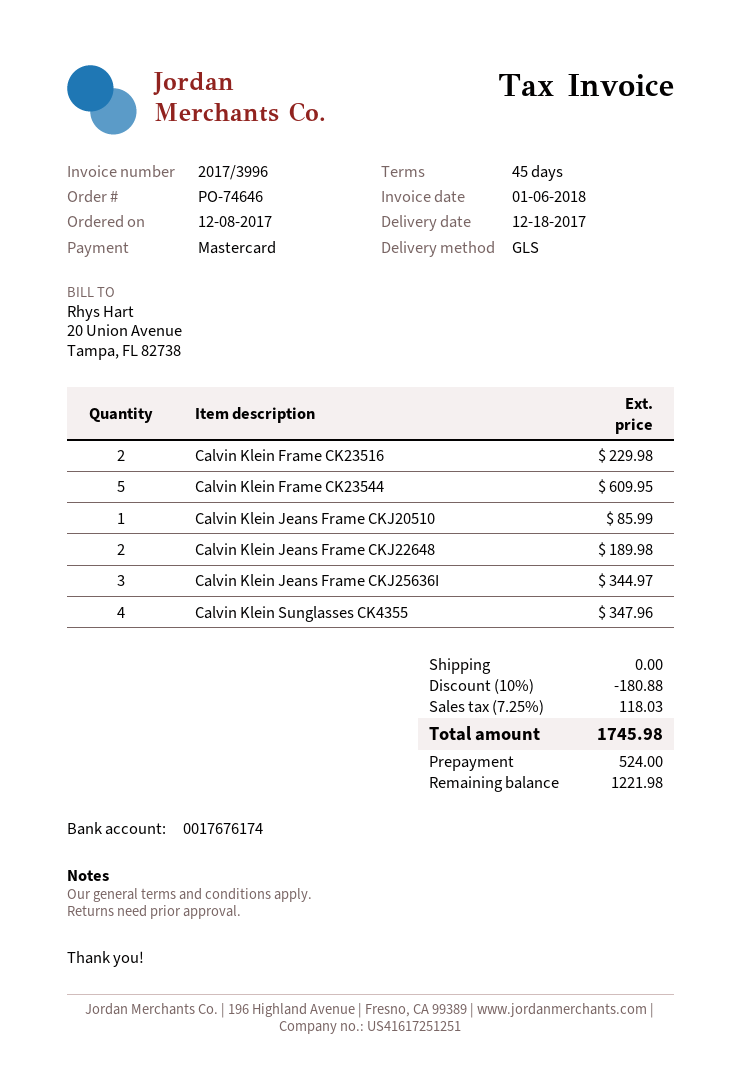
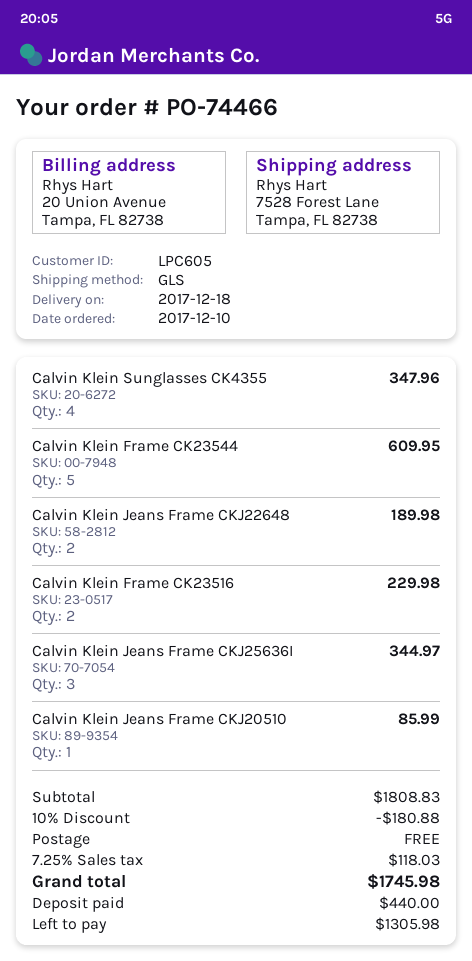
order number: PO-74646 -> PO-74466
order date: 2017-12-08 -> 2017-12-10
deposit: 524.00 -> 440.00
balance: 1221.98 -> 1305.98

